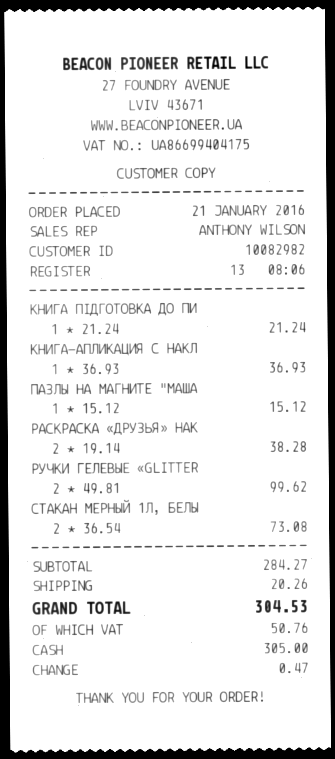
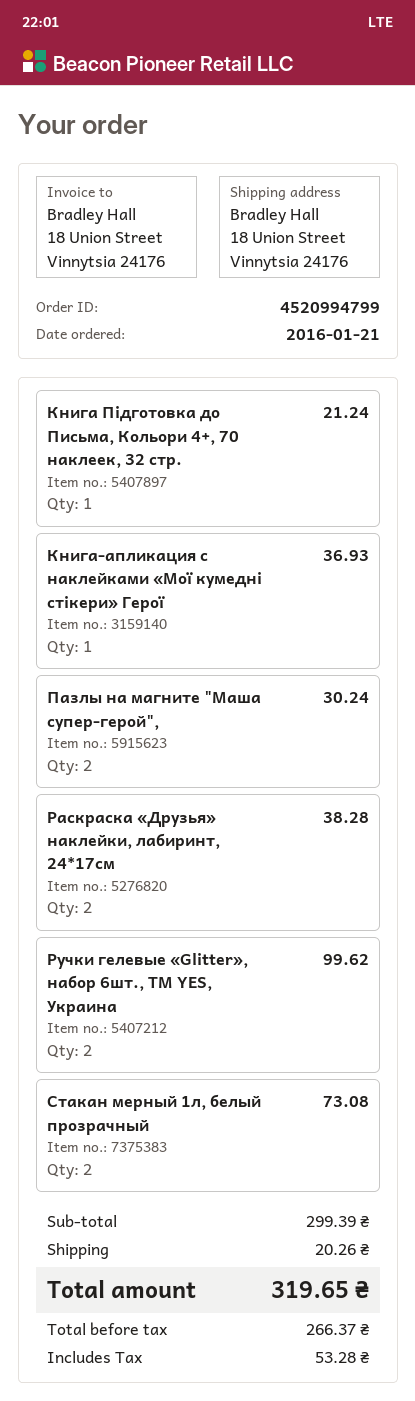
ПАЗЛЫ НА МАГНИТЕ "МАША: 1 for 15.12 -> 2 for 30.24
subtotal: 284.27 -> 299.39
tax: 50.76 -> 53.28
total: 304.53 -> 319.65

